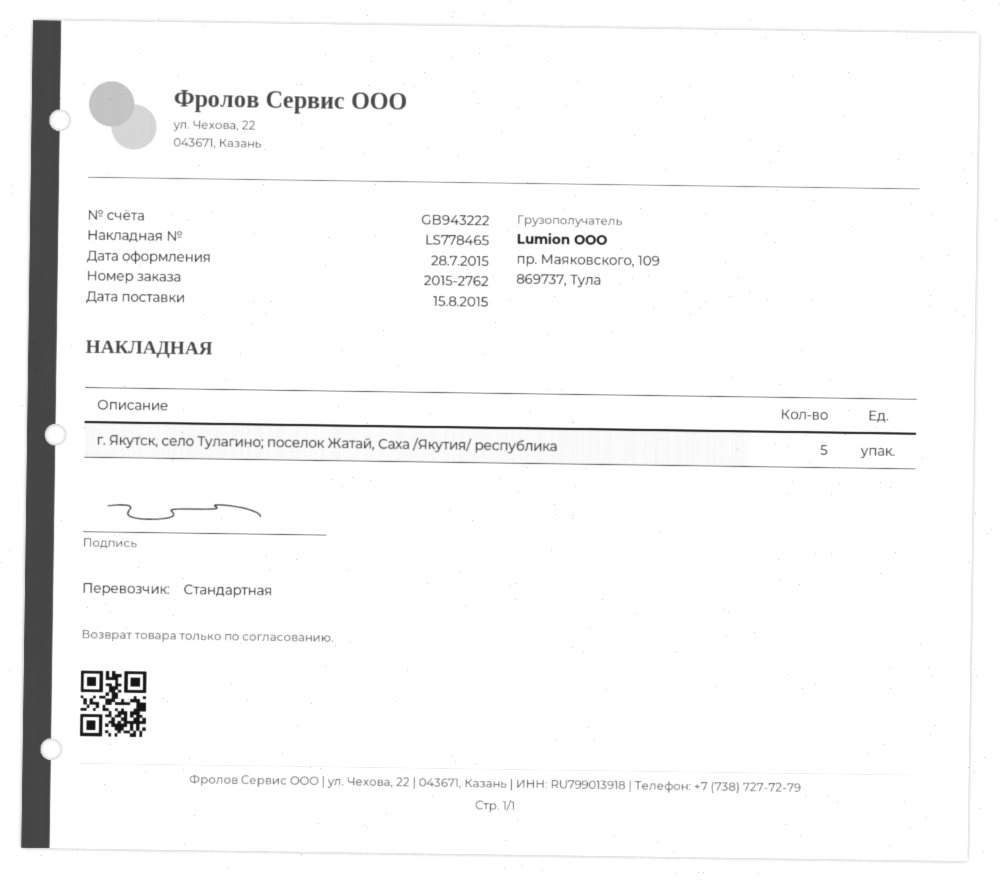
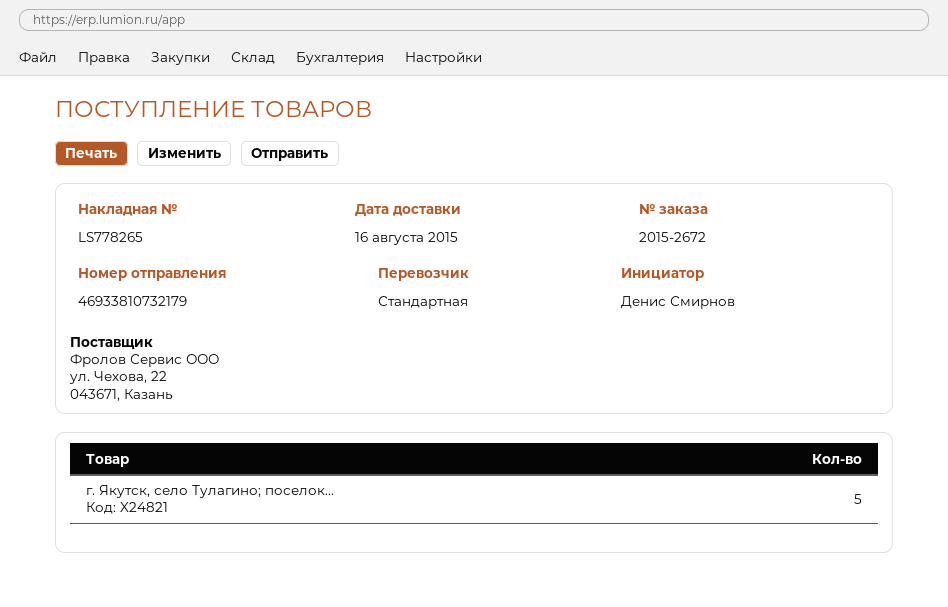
order number: 2015-2762 -> 2015-2672
delivery note number: LS778465 -> LS778265
delivery date: 2015-08-15 -> 2015-08-16

